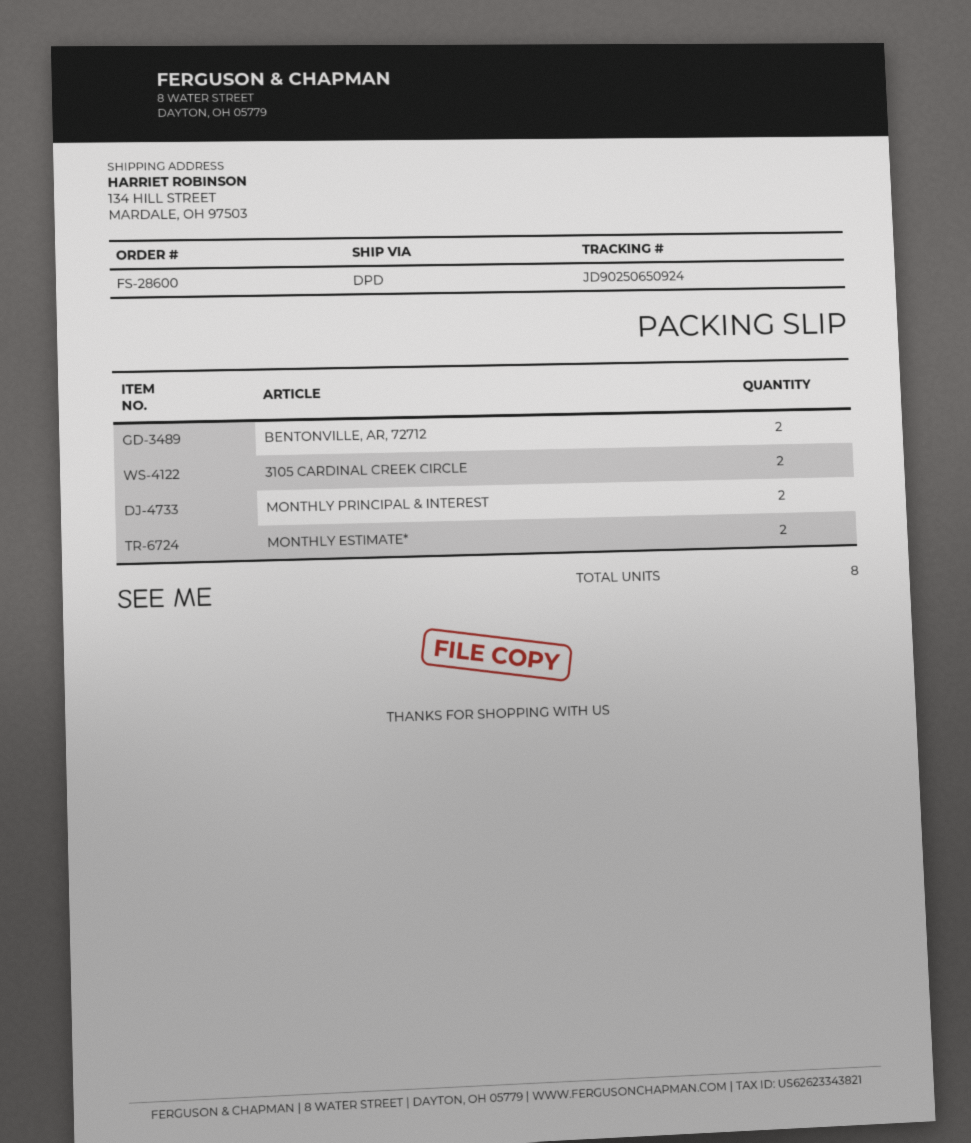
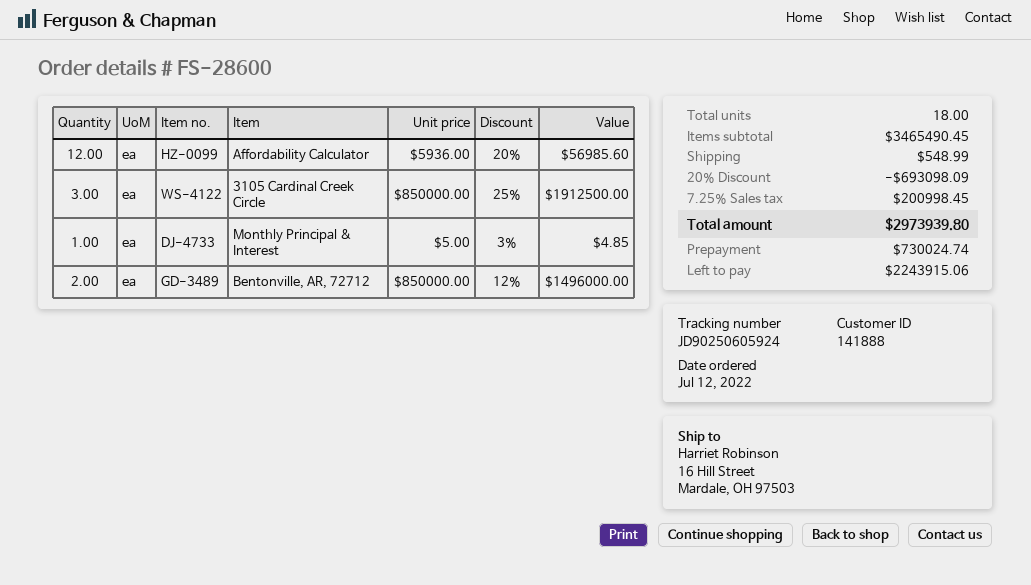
tracking number: JD90250650924 -> JD90250605924
ship to: 134 HILL STREET, MARDALE, OH 97503 -> 16 Hill Street, Mardale, OH 97503
3105 CARDINAL CREEK CIRCLE: 2 -> 3
MONTHLY PRINCIPAL & INTEREST: 2 -> 1
MONTHLY ESTIMATE*: 2 -> none
Affordability Calculator: none -> 12
total quantity: 8 -> 18

